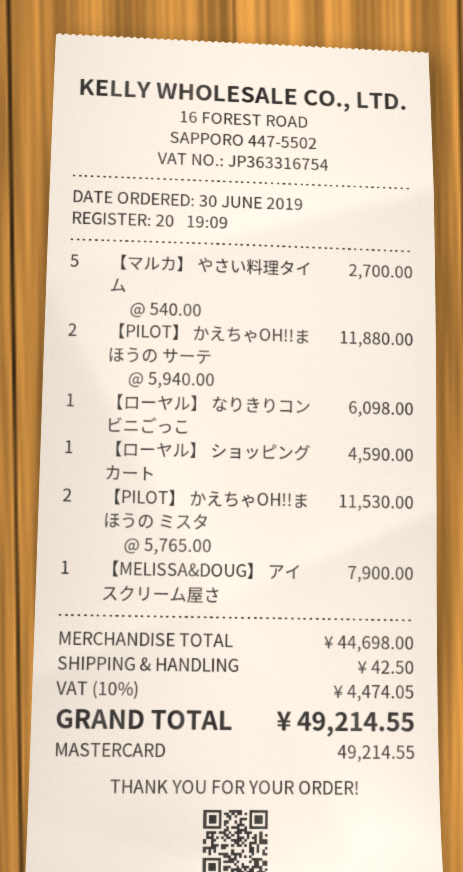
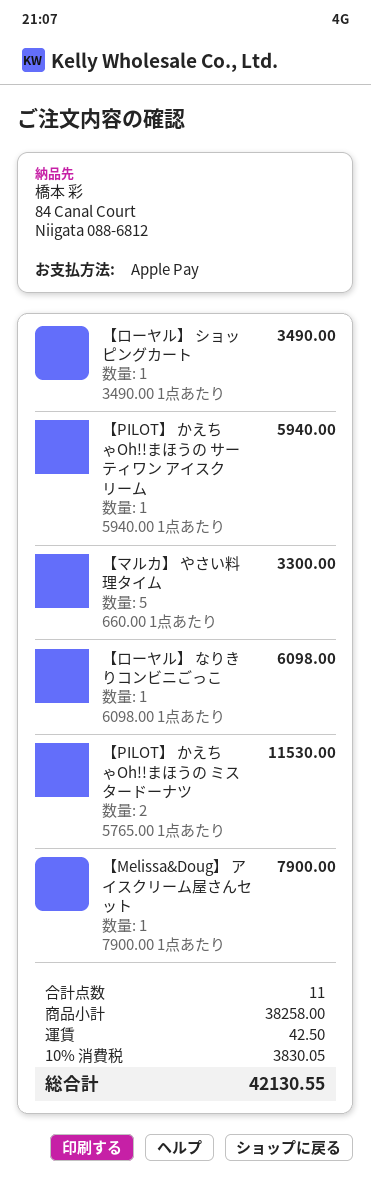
payment method: Mastercard -> Apple Pay
【マルカ】 やさい料理タイム: 5 x 540.00 = 2700.00 -> 5 x 660.00 = 3300.00
【PILOT】 かえちゃOH!!まほうの サーテ: 2 x 5940.00 = 11880.00 -> 1 x 5940.00 = 5940.00
【ローヤル】 ショッピングカート: 1 x 4590.00 = 4590.00 -> 1 x 3490.00 = 3490.00
subtotal: 44698.00 -> 38258.00
tax: 10% = 4474.05 -> 10% = 3830.05
total: 49214.55 -> 42130.55

